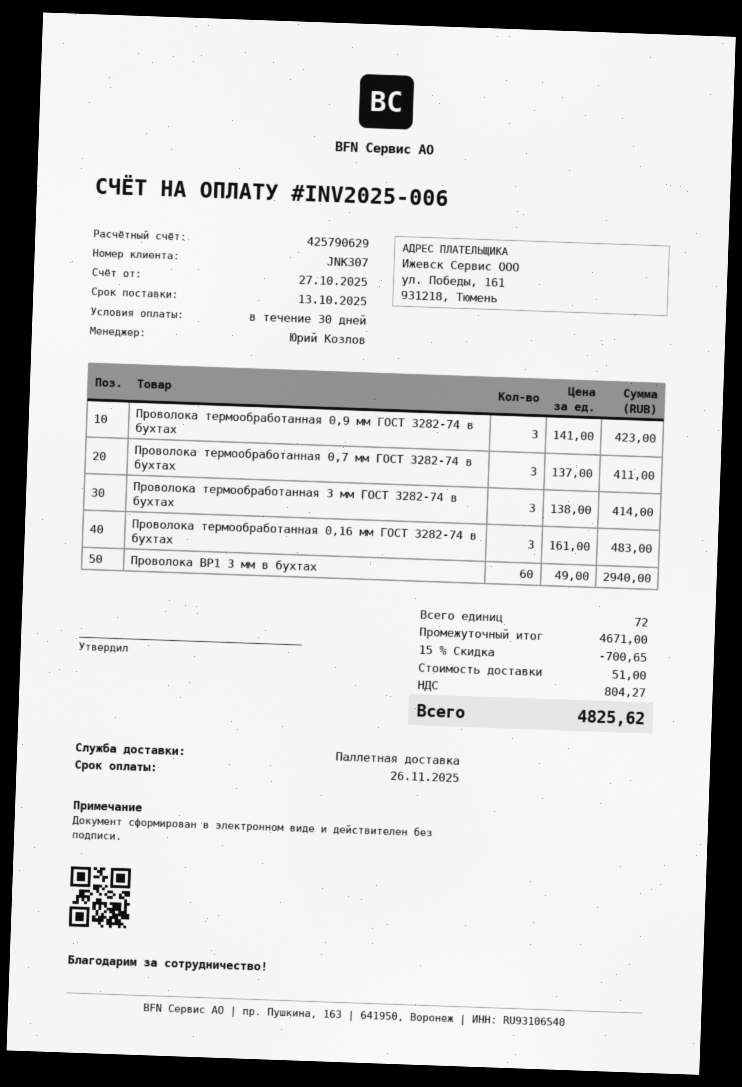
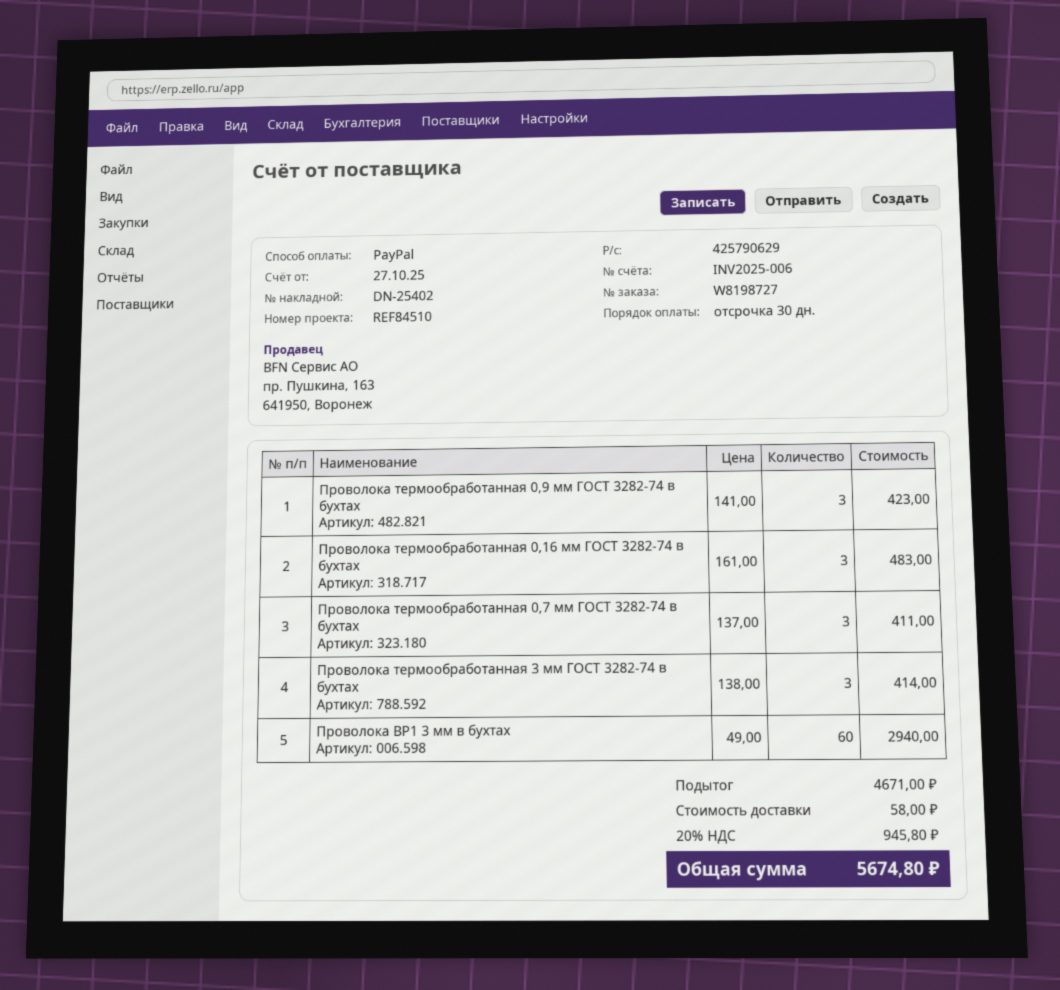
discount: 15% = 700.65 -> none
shipping: 51.00 -> 58.00
tax: 804.27 -> 945.80
total: 4825.62 -> 5674.80

